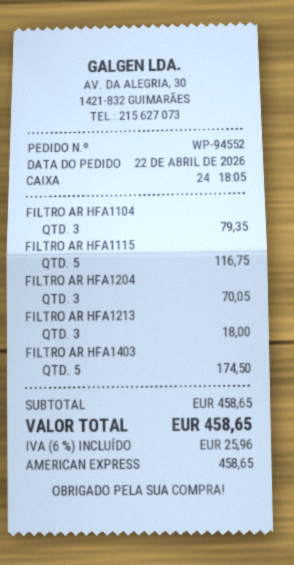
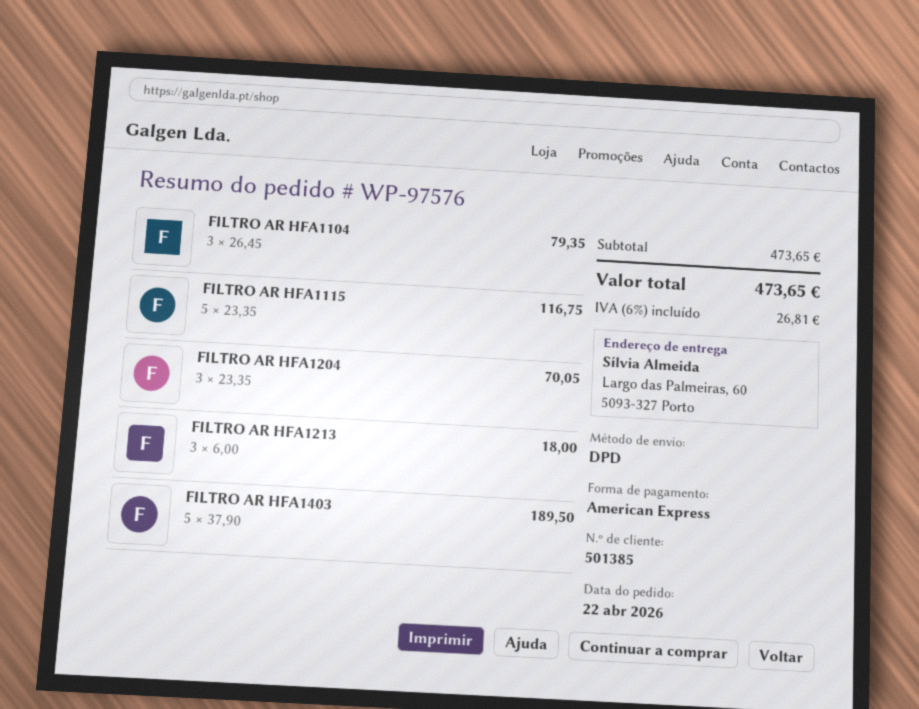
order number: WP-94552 -> WP-97576
FILTRO AR HFA1403: 5 for 174.50 -> 5 for 189.50
subtotal: 458.65 -> 473.65
tax: 6% = 25.96 -> 6% = 26.81
total: 458.65 -> 473.65

